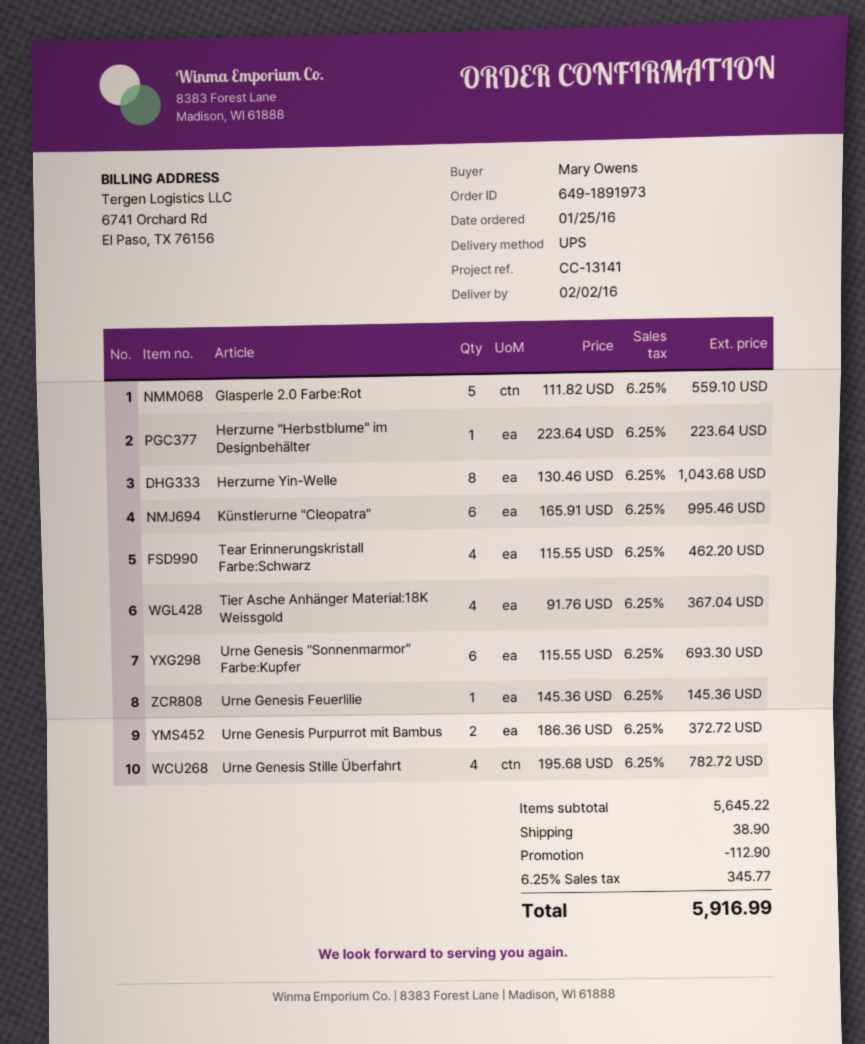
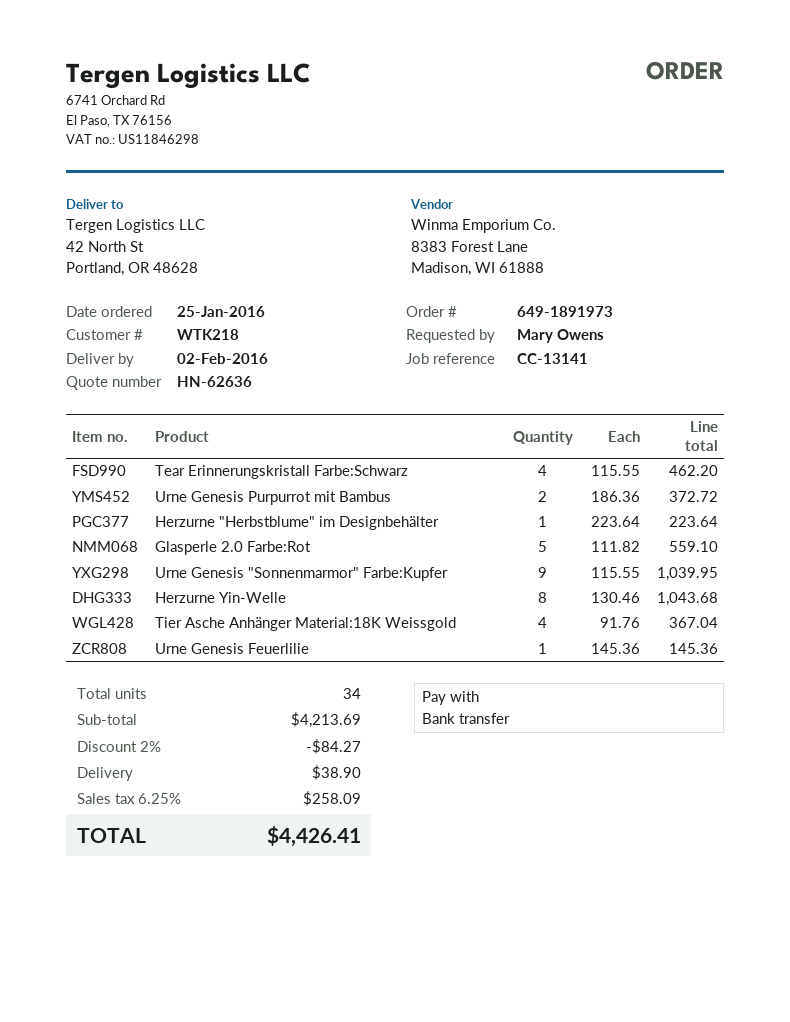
Künstlerurne "Cleopatra": 6 x 165.91 = 995.46 -> none
Urne Genesis "Sonnenmarmor" Farbe:Kupfer: 6 x 115.55 = 693.30 -> 9 x 115.55 = 1039.95
Urne Genesis Stille Überfahrt: 4 x 195.68 = 782.72 -> none
subtotal: 5645.22 -> 4213.69
discount: 112.90 -> 84.27
tax: 6.25% = 345.77 -> 6.25% = 258.09
total: 5916.99 -> 4426.41

